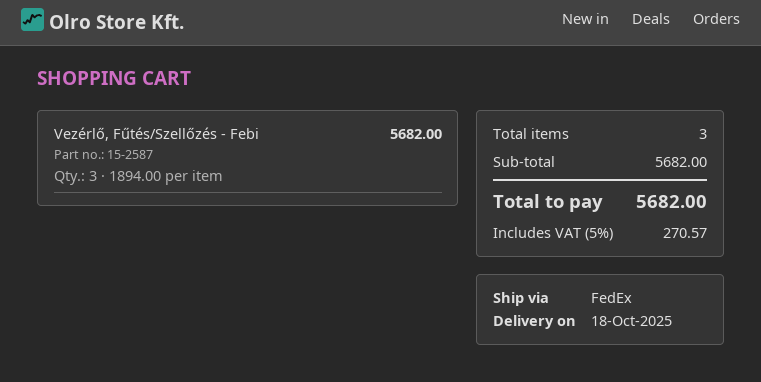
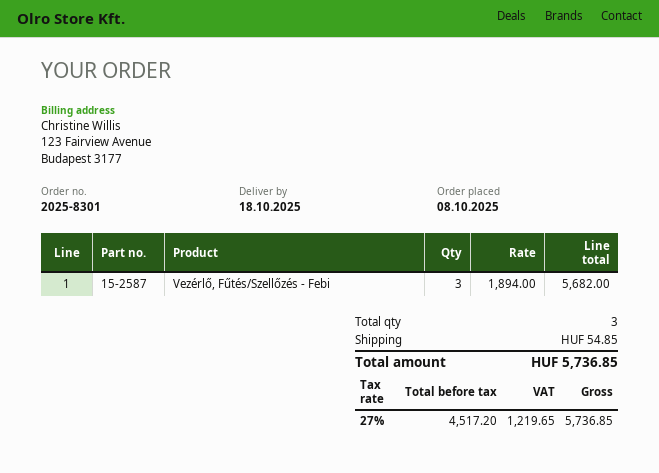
shipping: none -> 54.85
tax: 5% = 270.57 -> 27% = 1219.65
total: 5682.00 -> 5736.85

